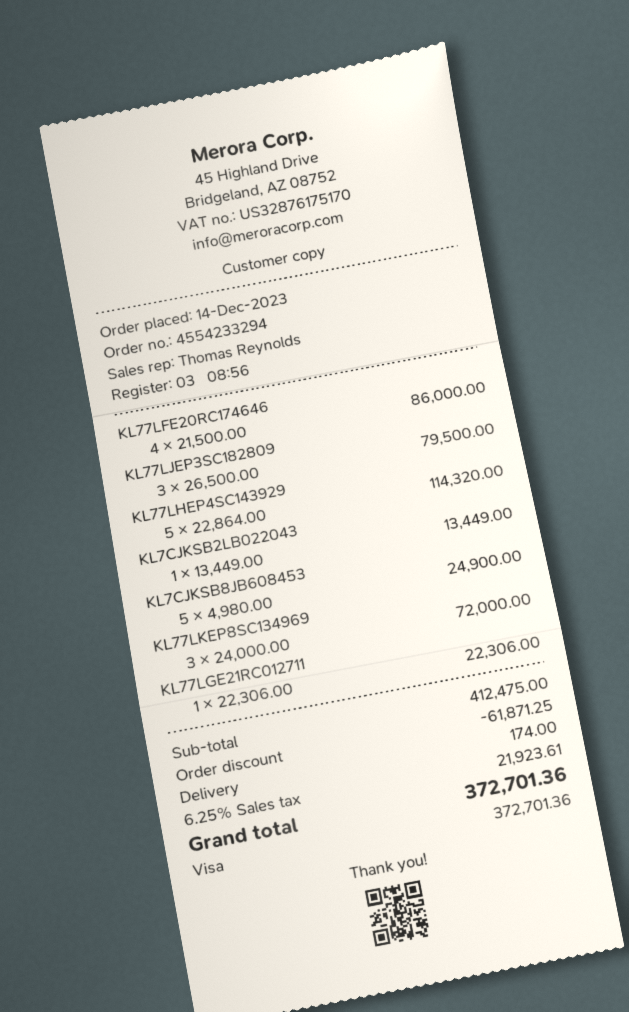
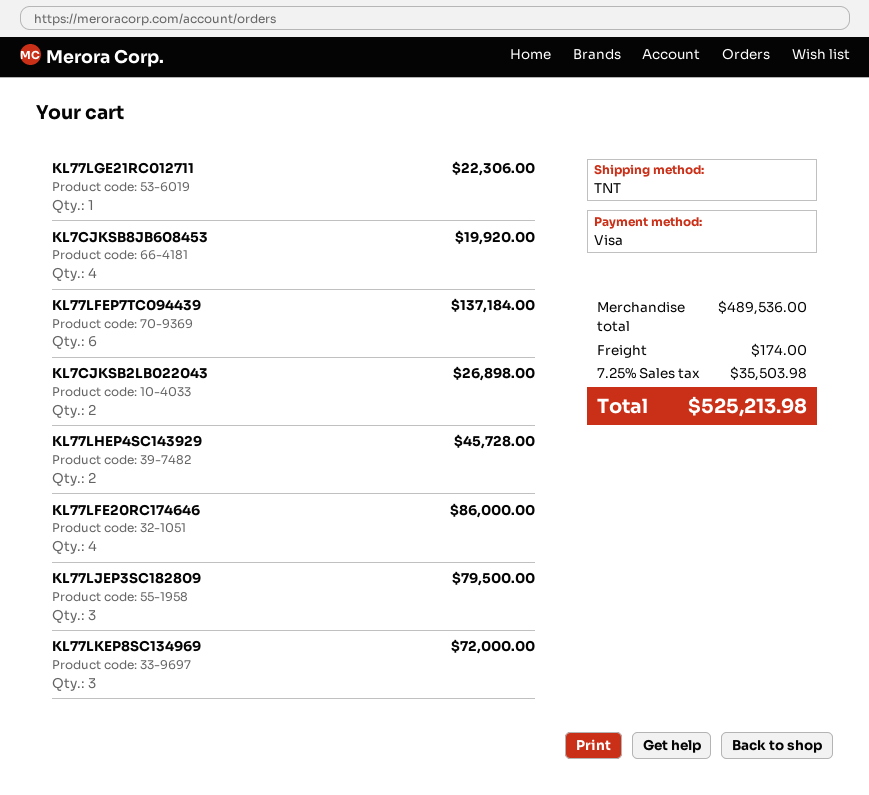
KL77LHEP4SC143929: 5 for 114320.00 -> 2 for 45728.00
KL7CJKSB2LB022043: 1 for 13449.00 -> 2 for 26898.00
KL7CJKSB8JB608453: 5 for 24900.00 -> 4 for 19920.00
KL77LFEP7TC094439: none -> 6 for 137184.00
subtotal: 412475.00 -> 489536.00
discount: 61871.25 -> none
tax: 6.25% = 21923.61 -> 7.25% = 35503.98
total: 372701.36 -> 525213.98

